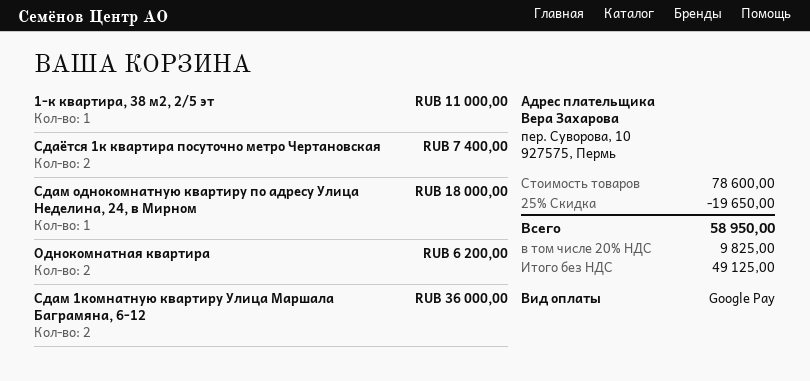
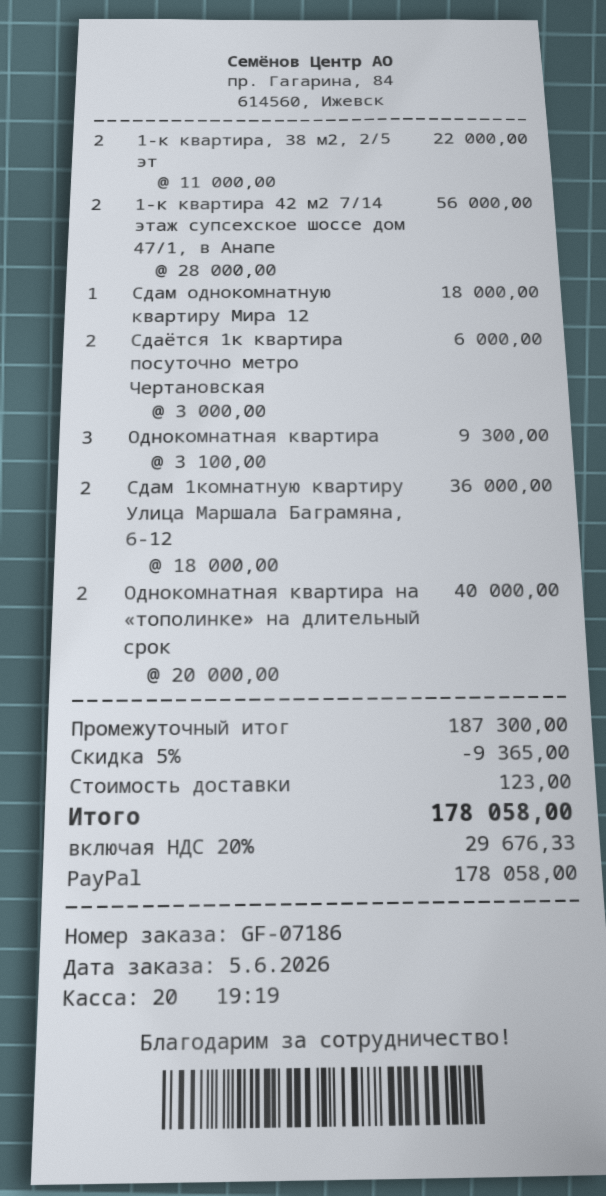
payment method: Google Pay -> PayPal
1-к квартира, 38 м2, 2/5 эт: 1 for 11000.00 -> 2 for 22000.00
Сдаётся 1к квартира посуточно метро Чертановская: 2 for 7400.00 -> 2 for 6000.00
Сдам однокомнатную квартиру по адресу Улица Неделина, 24, в Мирном: 1 for 18000.00 -> none
Однокомнатная квартира: 2 for 6200.00 -> 3 for 9300.00
1-к квартира 42 м2 7/14 этаж супсехское шоссе дом 47/1, в Анапе: none -> 2 for 56000.00
Сдам однокомнатную квартиру Мира 12: none -> 1 for 18000.00
Однокомнатная квартира на «тополинке» на длительный срок: none -> 2 for 40000.00
subtotal: 78600.00 -> 187300.00
discount: 25% = 19650.00 -> 5% = 9365.00
shipping: none -> 123.00
tax: 20% = 9825.00 -> 20% = 29676.33
total: 58950.00 -> 178058.00

